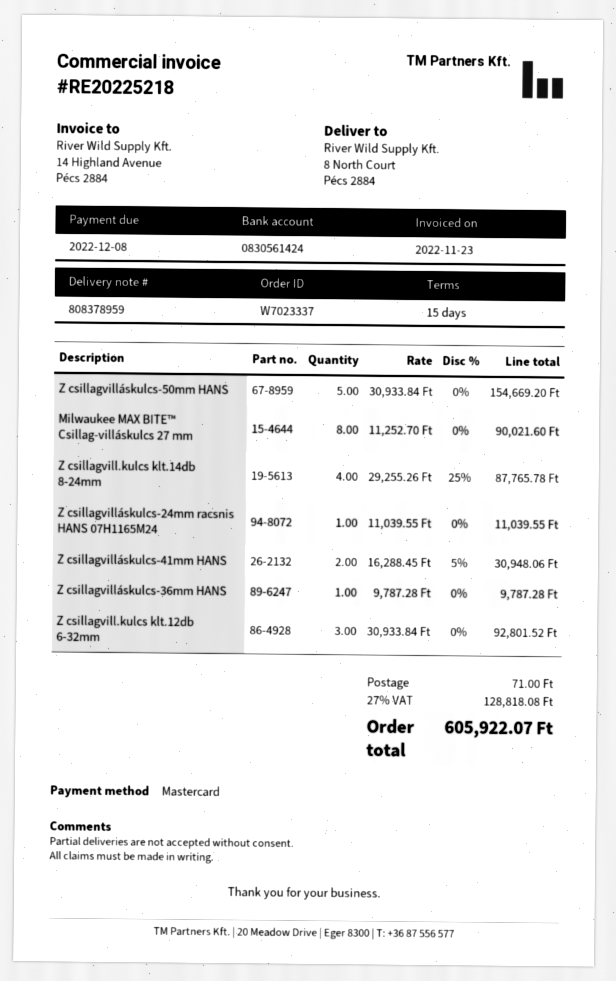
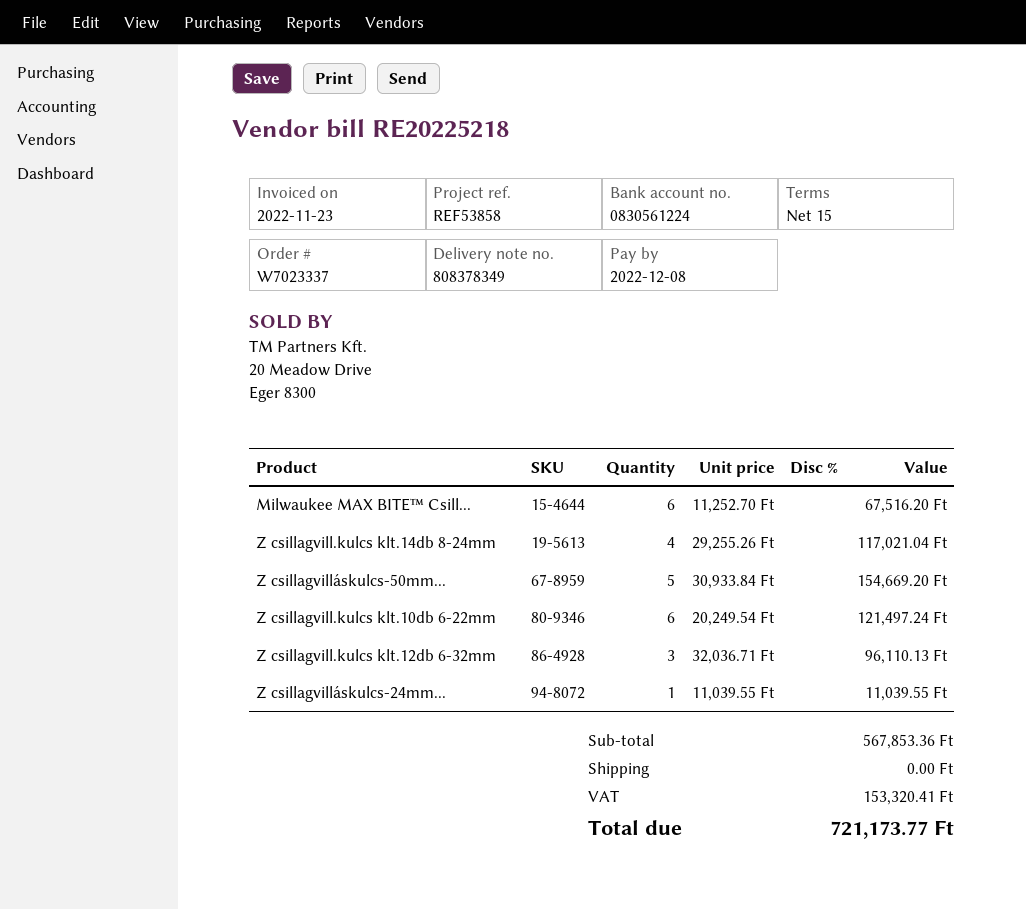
delivery note number: 808378959 -> 808378349
bank account: 0830561424 -> 0830561224
Milwaukee MAX BITE™ Csillag-villáskulcs 27 mm: 8 x 11252.70 = 90021.60 -> 6 x 11252.70 = 67516.20
Z csillagvill.kulcs klt.14db 8-24mm: 4 x 29255.26 - 25% = 87765.78 -> 4 x 29255.26 = 117021.04
Z csillagvilláskulcs-41mm HANS: 2 x 16288.45 - 5% = 30948.06 -> none
Z csillagvilláskulcs-36mm HANS: 1 x 9787.28 = 9787.28 -> none
Z csillagvill.kulcs klt.12db 6-32mm: 3 x 30933.84 = 92801.52 -> 3 x 32036.71 = 96110.13
Z csillagvill.kulcs klt.10db 6-22mm: none -> 6 x 20249.54 = 121497.24
shipping: 71.00 -> 0.00
tax: 128818.08 -> 153320.41
total: 605922.07 -> 721173.77

